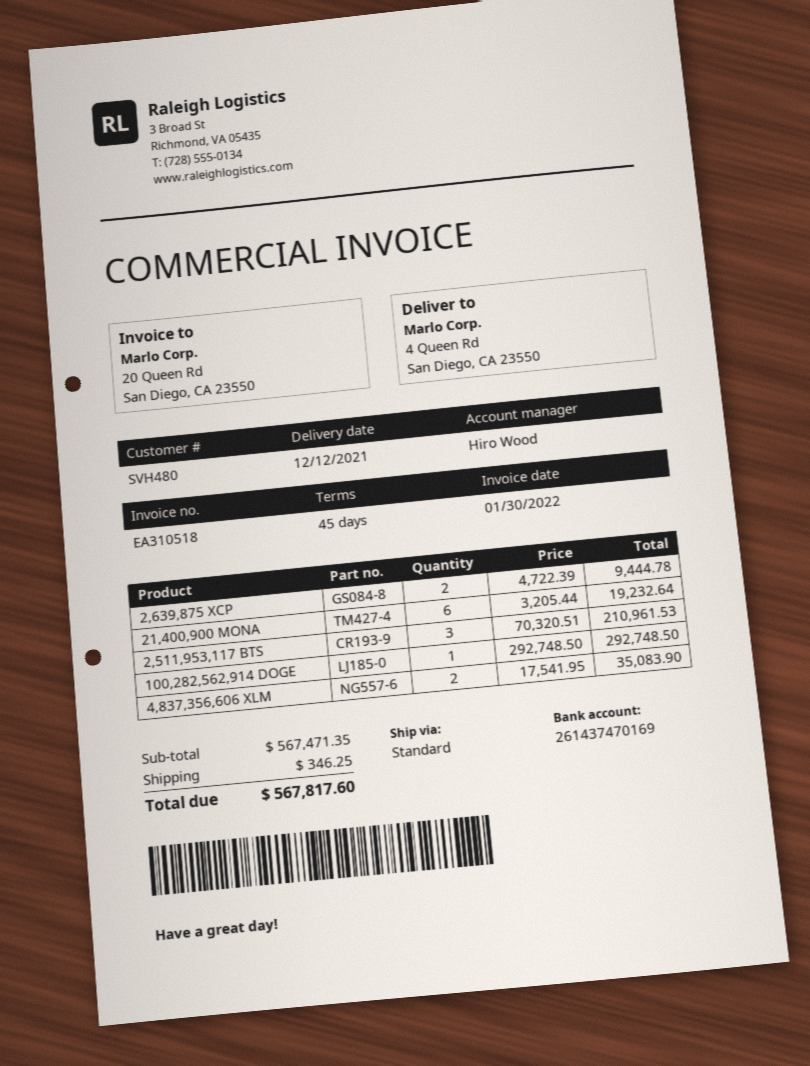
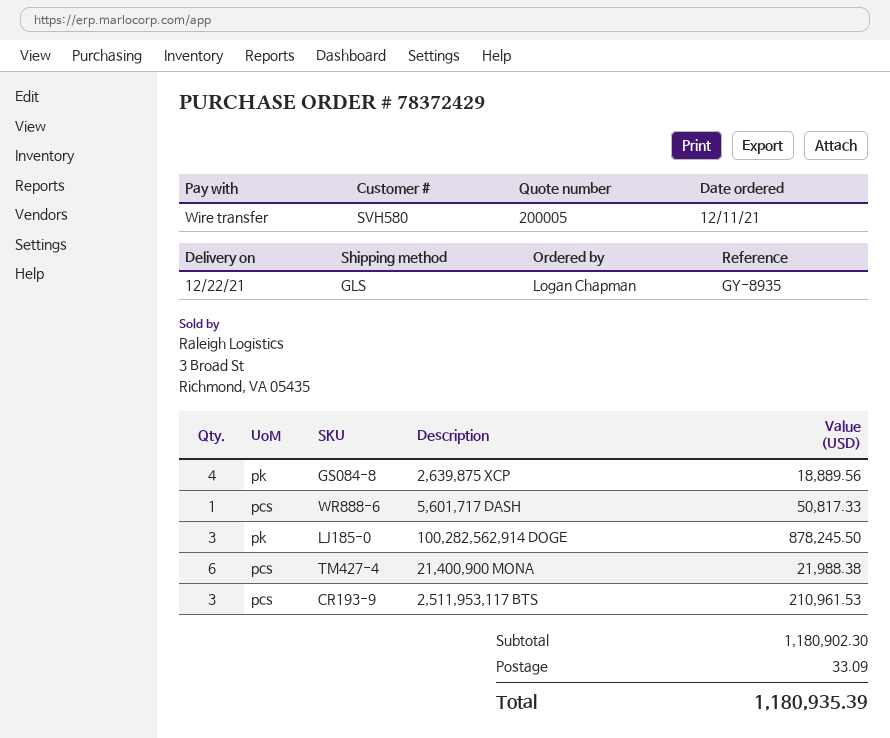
delivery date: 2021-12-12 -> 2021-12-22
customer number: SVH480 -> SVH580
shipping method: standard -> GLS
2,639,875 XCP: 2 for 9444.78 -> 4 for 18889.56
21,400,900 MONA: 6 for 19232.64 -> 6 for 21988.38
100,282,562,914 DOGE: 1 for 292748.50 -> 3 for 878245.50
4,837,356,606 XLM: 2 for 35083.90 -> none
5,601,717 DASH: none -> 1 for 50817.33
subtotal: 567471.35 -> 1180902.30
shipping: 346.25 -> 33.09
total: 567817.60 -> 1180935.39

